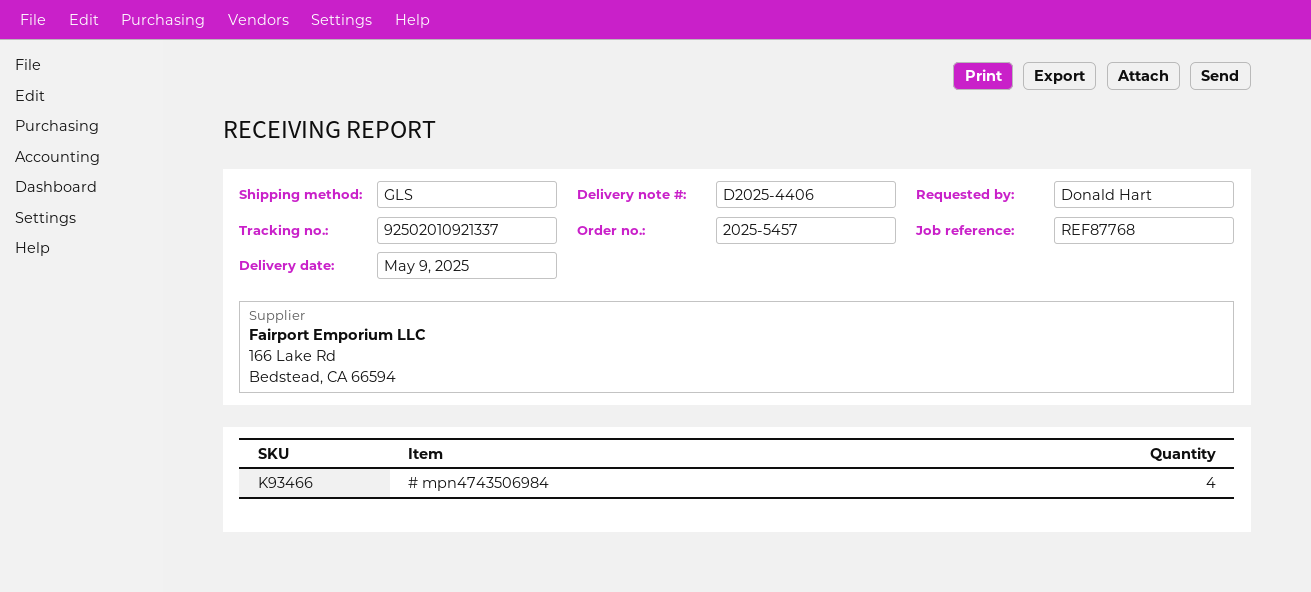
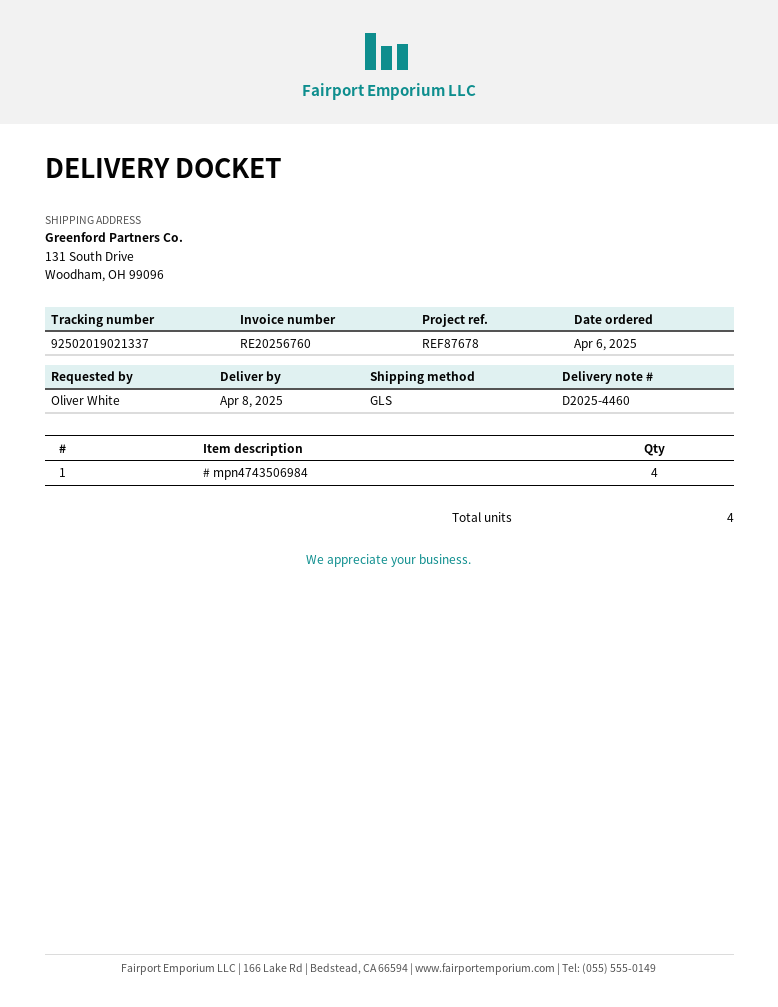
delivery note number: D2025-4406 -> D2025-4460
delivery date: 2025-05-09 -> 2025-04-08
reference: REF87768 -> REF87678
ordered by: Donald Hart -> Oliver White
tracking number: 92502010921337 -> 92502019021337

